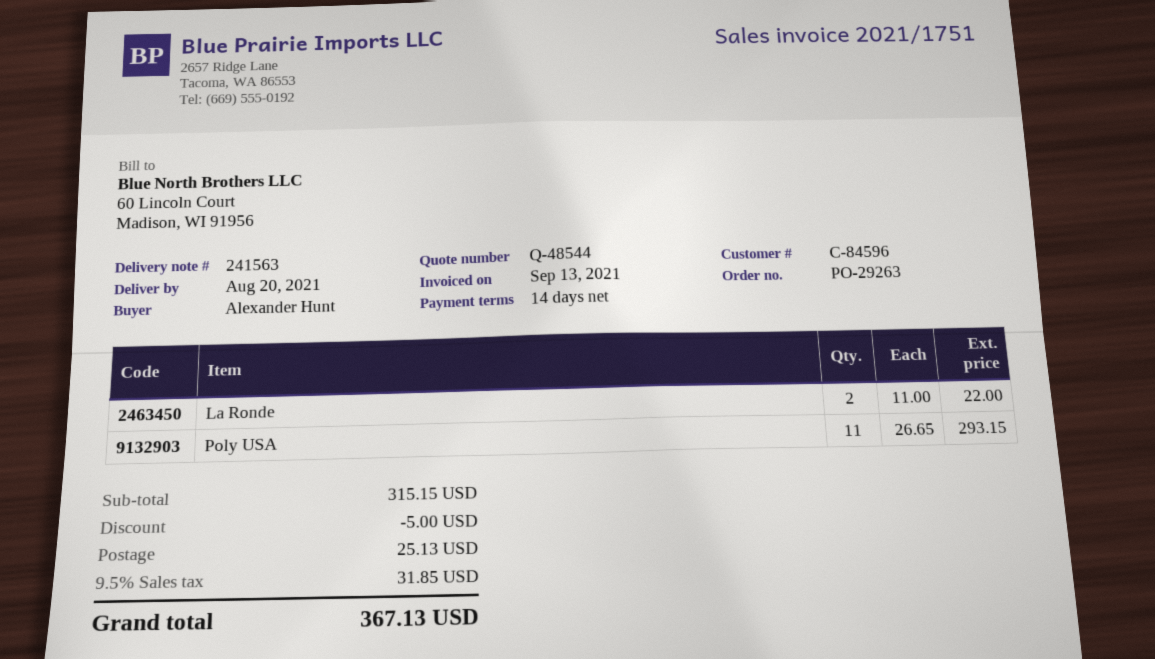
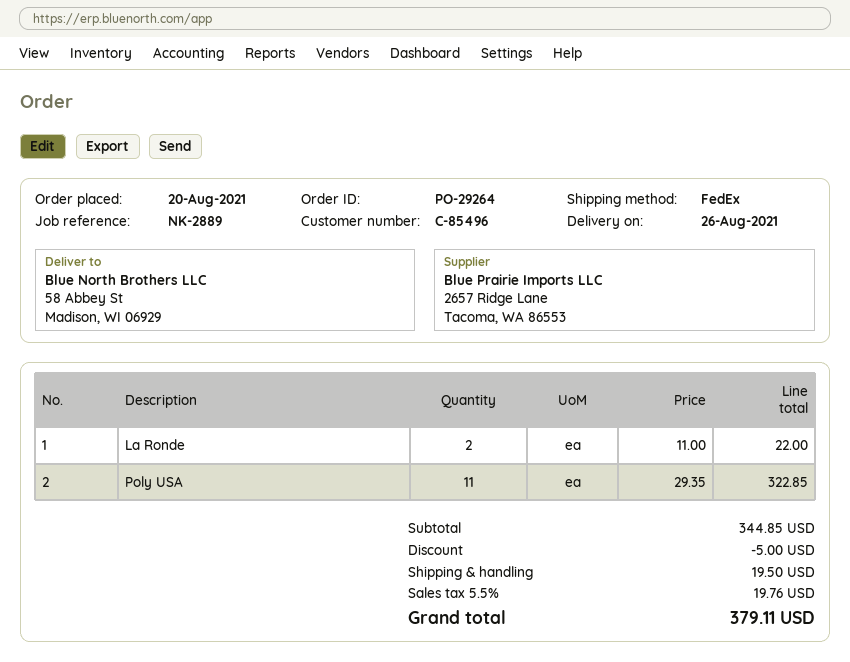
order number: PO-29263 -> PO-29264
delivery date: 2021-08-20 -> 2021-08-26
customer number: C-84596 -> C-85496
Poly USA: 11 x 26.65 = 293.15 -> 11 x 29.35 = 322.85
subtotal: 315.15 -> 344.85
shipping: 25.13 -> 19.50
tax: 9.5% = 31.85 -> 5.5% = 19.76
total: 367.13 -> 379.11

